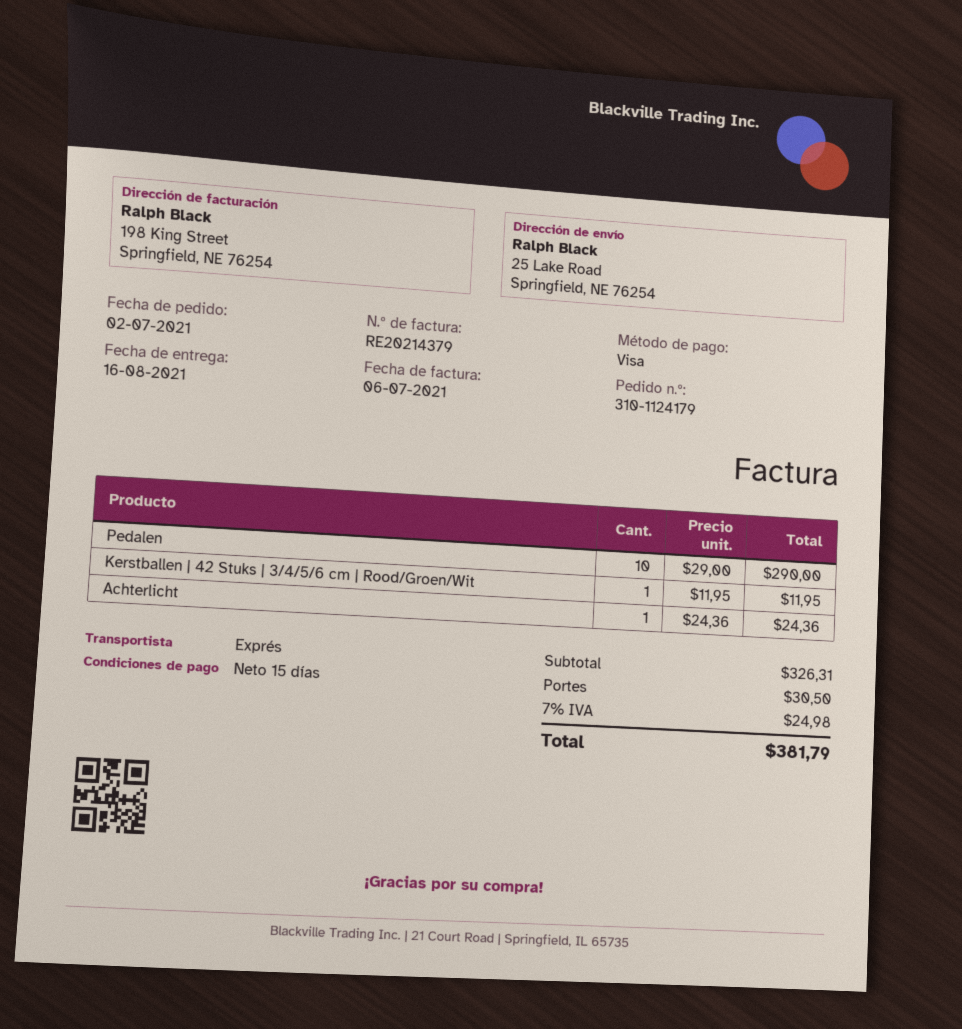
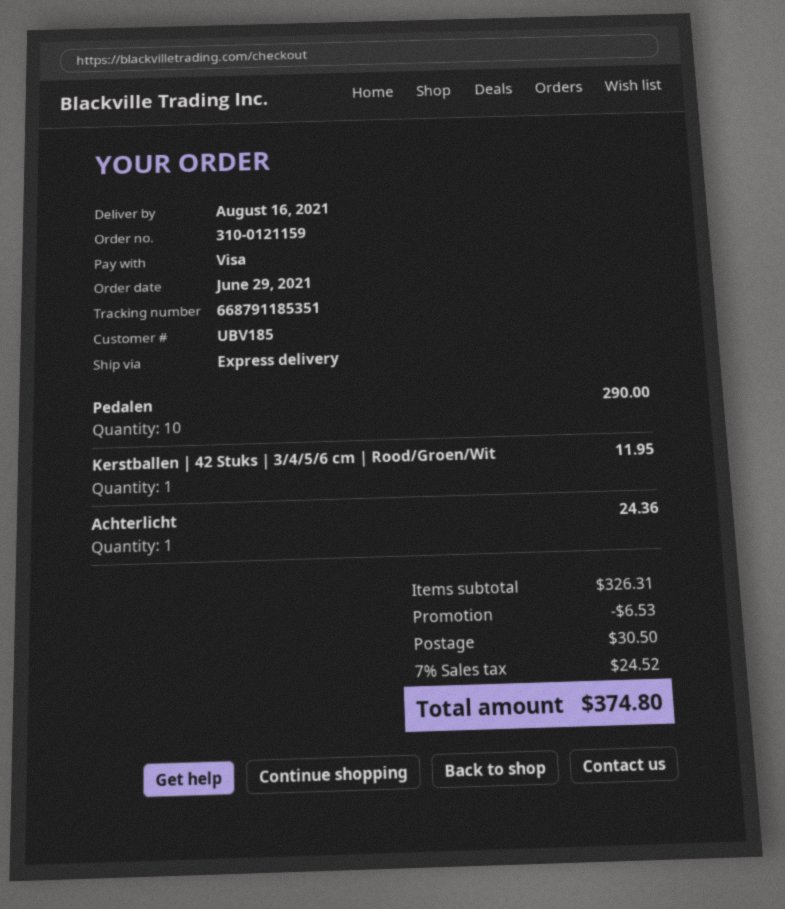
order number: 310-1124179 -> 310-0121159
order date: 2021-07-02 -> 2021-06-29
discount: none -> 6.53
tax: 7% = 24.98 -> 7% = 24.52
total: 381.79 -> 374.80

